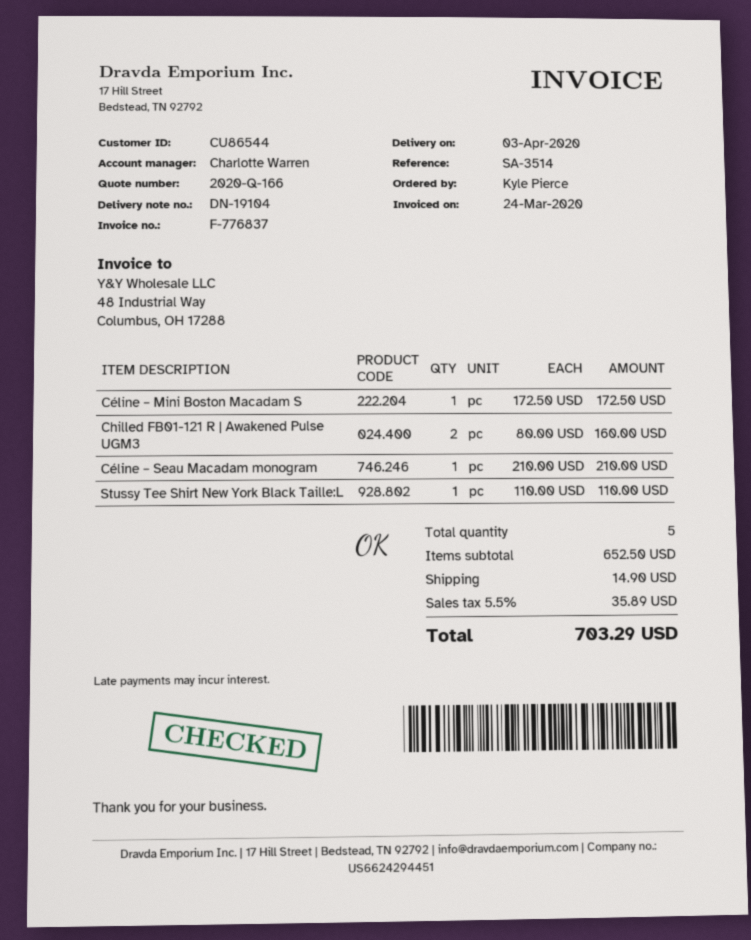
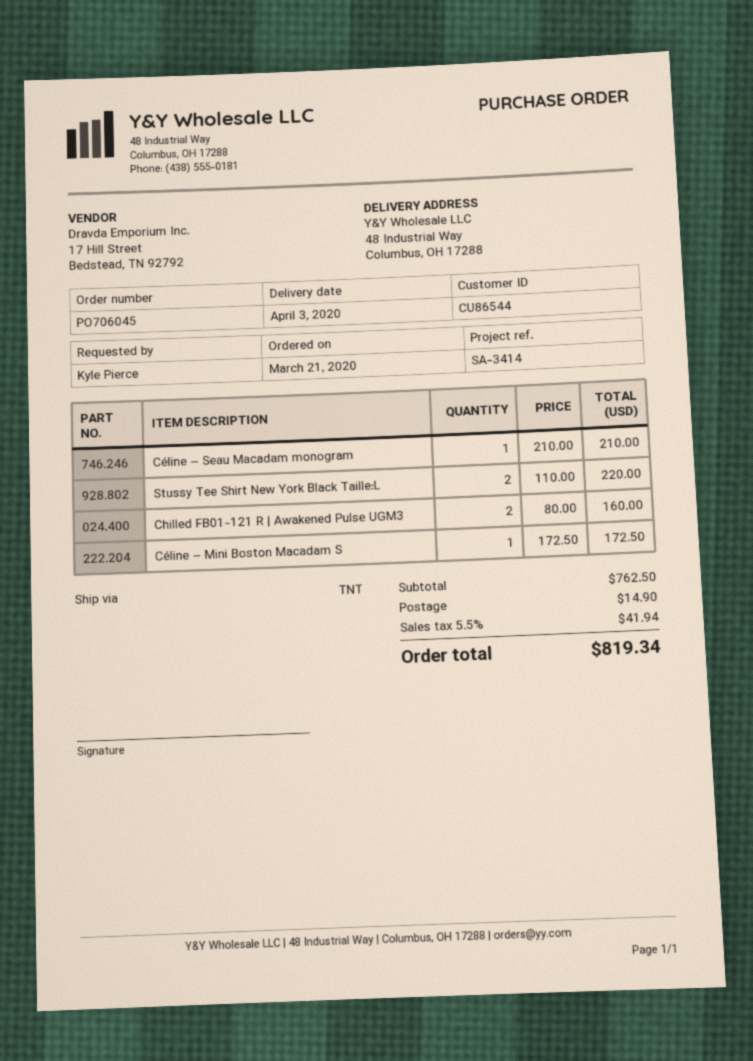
reference: SA-3514 -> SA-3414
Stussy Tee Shirt New York Black Taille:L: 1 x 110.00 = 110.00 -> 2 x 110.00 = 220.00
subtotal: 652.50 -> 762.50
tax: 5.5% = 35.89 -> 5.5% = 41.94
total: 703.29 -> 819.34

